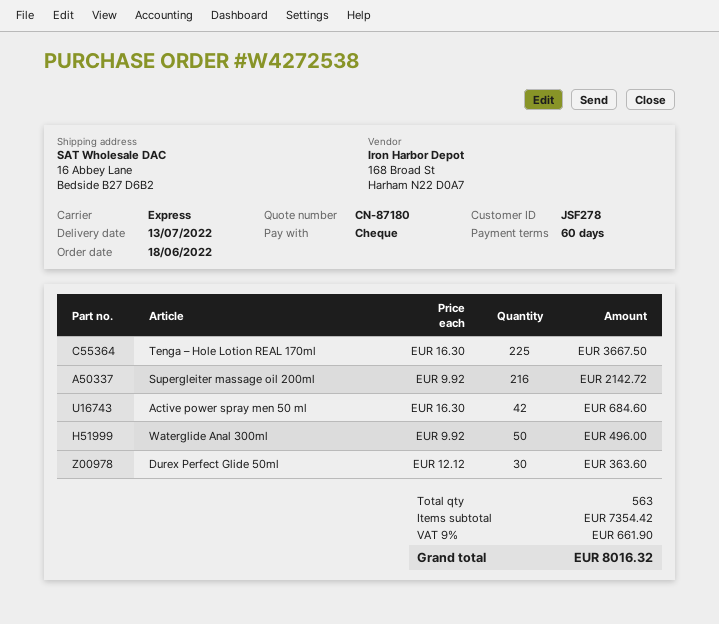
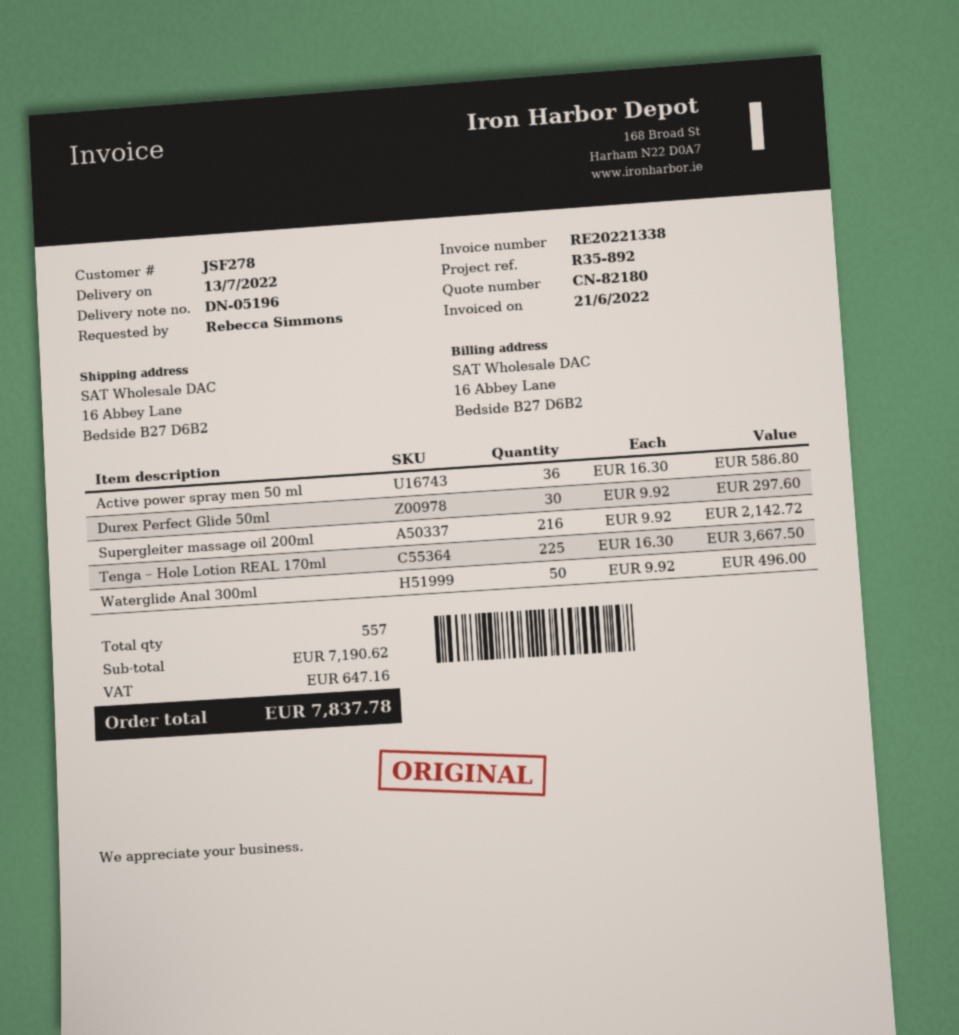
quote number: CN-87180 -> CN-82180
Active power spray men 50 ml: 42 x 16.30 = 684.60 -> 36 x 16.30 = 586.80
Durex Perfect Glide 50ml: 30 x 12.12 = 363.60 -> 30 x 9.92 = 297.60
total quantity: 563 -> 557
subtotal: 7354.42 -> 7190.62
tax: 661.90 -> 647.16
total: 8016.32 -> 7837.78

